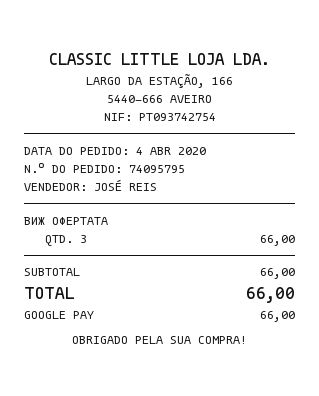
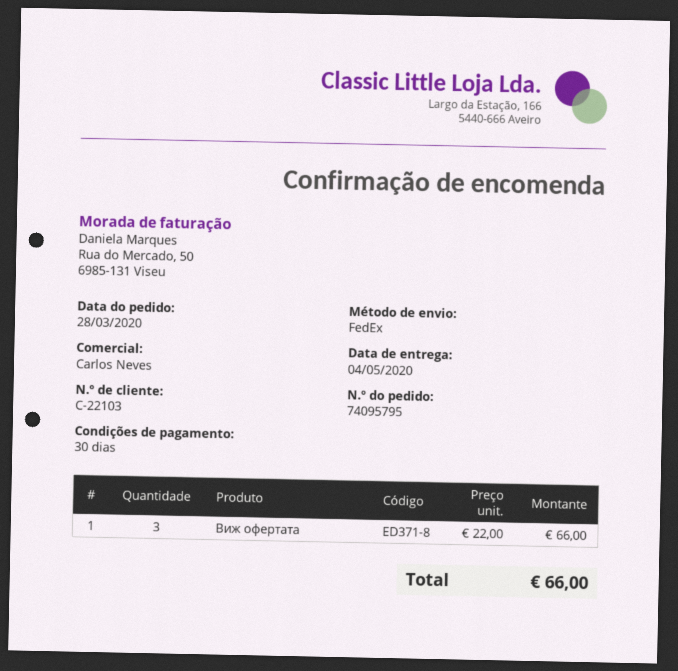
order date: 2020-04-04 -> 2020-03-28
sales rep: JOSÉ REIS -> Carlos Neves

